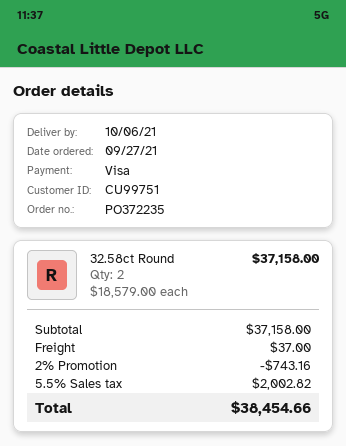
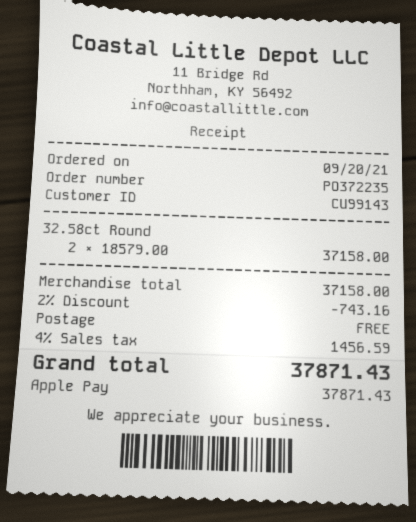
order date: 2021-09-27 -> 2021-09-20
customer number: CU99751 -> CU99143
payment method: Visa -> Apple Pay
shipping: 37.00 -> 0.00
tax: 5.5% = 2002.82 -> 4% = 1456.59
total: 38454.66 -> 37871.43

